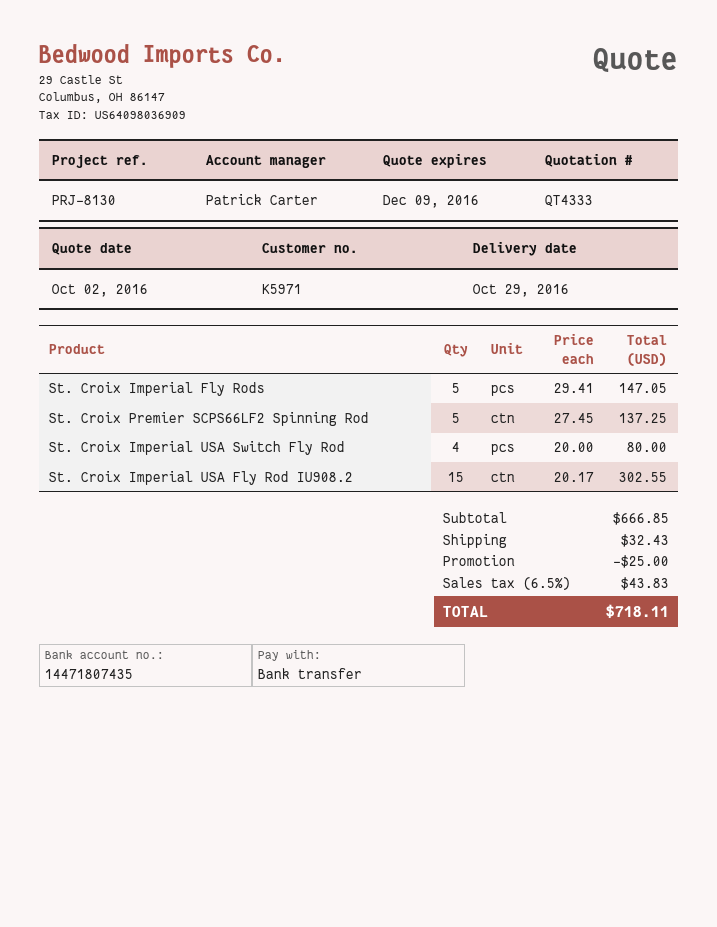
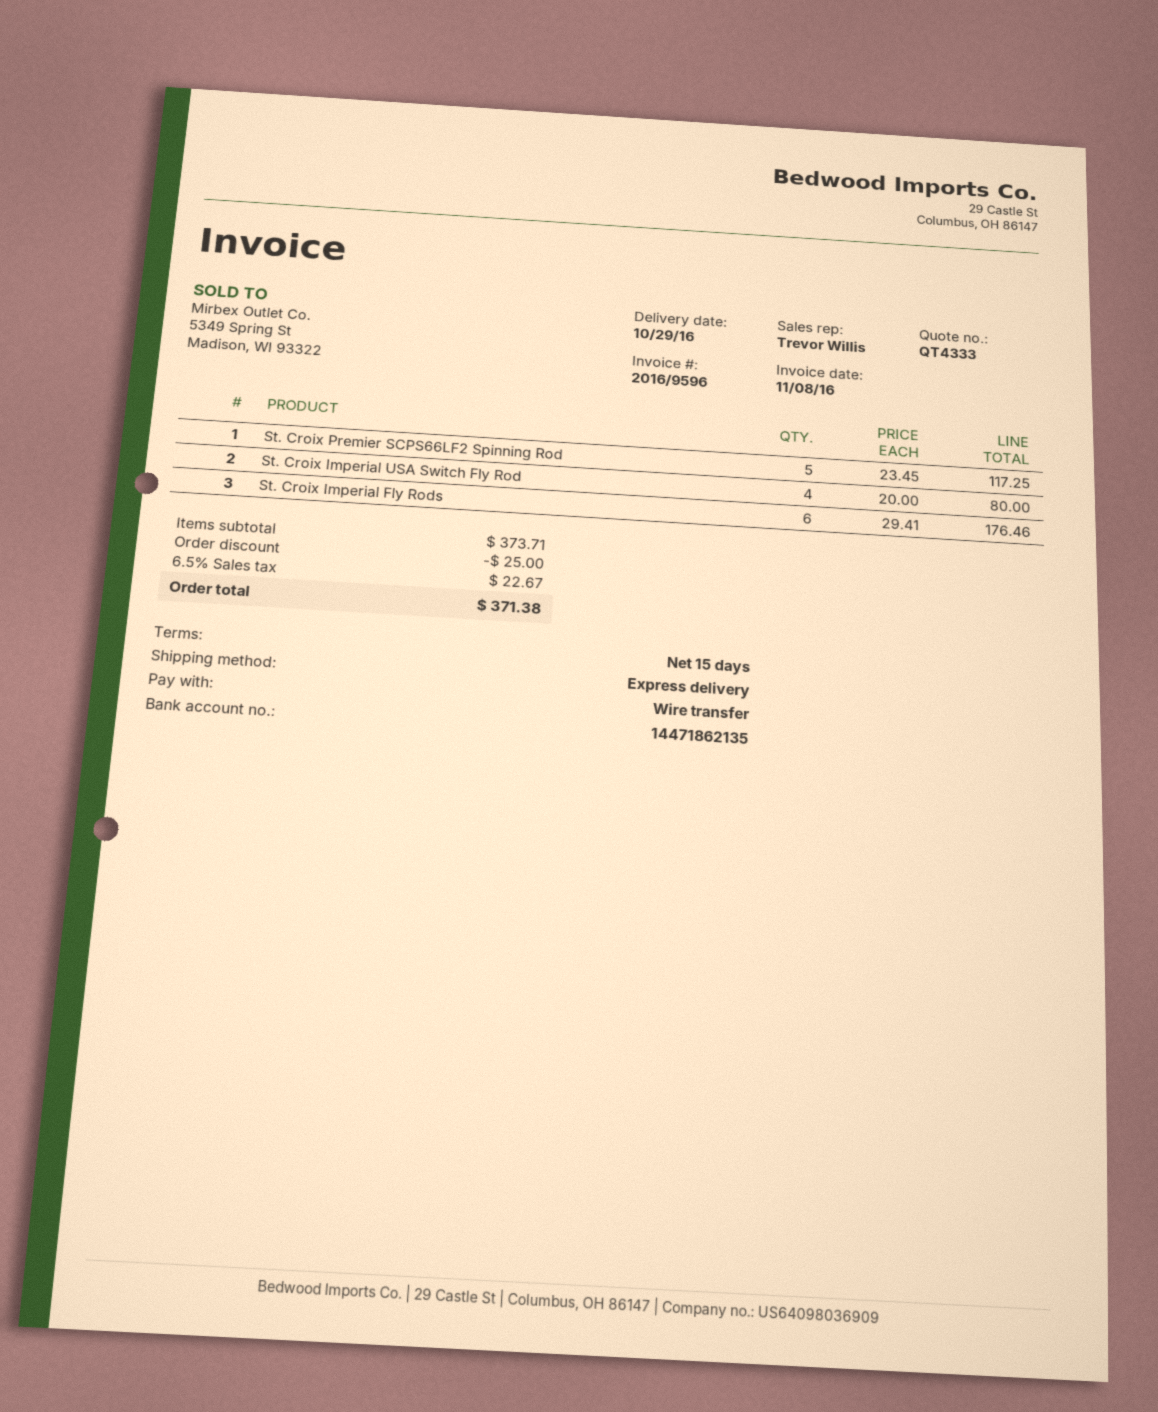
sales rep: Patrick Carter -> Trevor Willis
bank account: 14471807435 -> 14471862135
St. Croix Imperial Fly Rods: 5 x 29.41 = 147.05 -> 6 x 29.41 = 176.46
St. Croix Premier SCPS66LF2 Spinning Rod: 5 x 27.45 = 137.25 -> 5 x 23.45 = 117.25
St. Croix Imperial USA Fly Rod IU908.2: 15 x 20.17 = 302.55 -> none
subtotal: 666.85 -> 373.71
shipping: 32.43 -> none
tax: 6.5% = 43.83 -> 6.5% = 22.67
total: 718.11 -> 371.38

